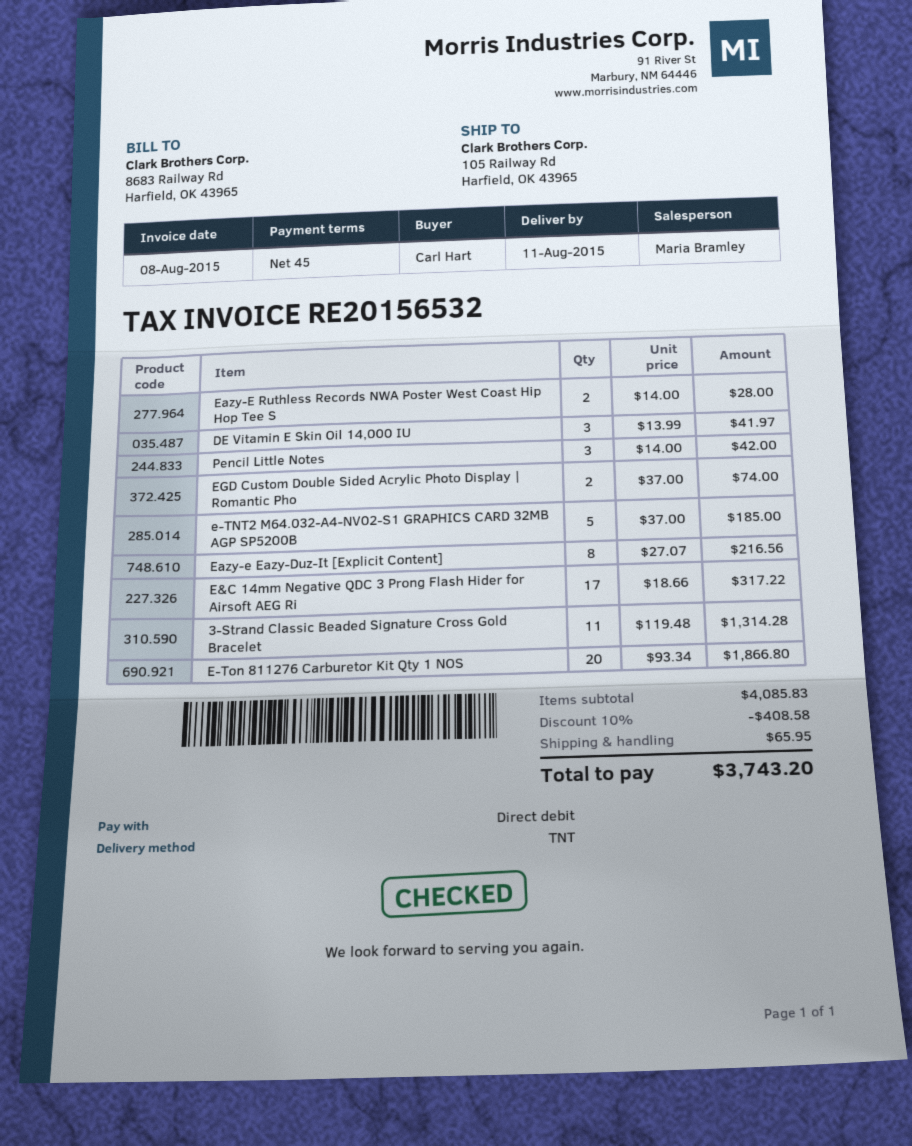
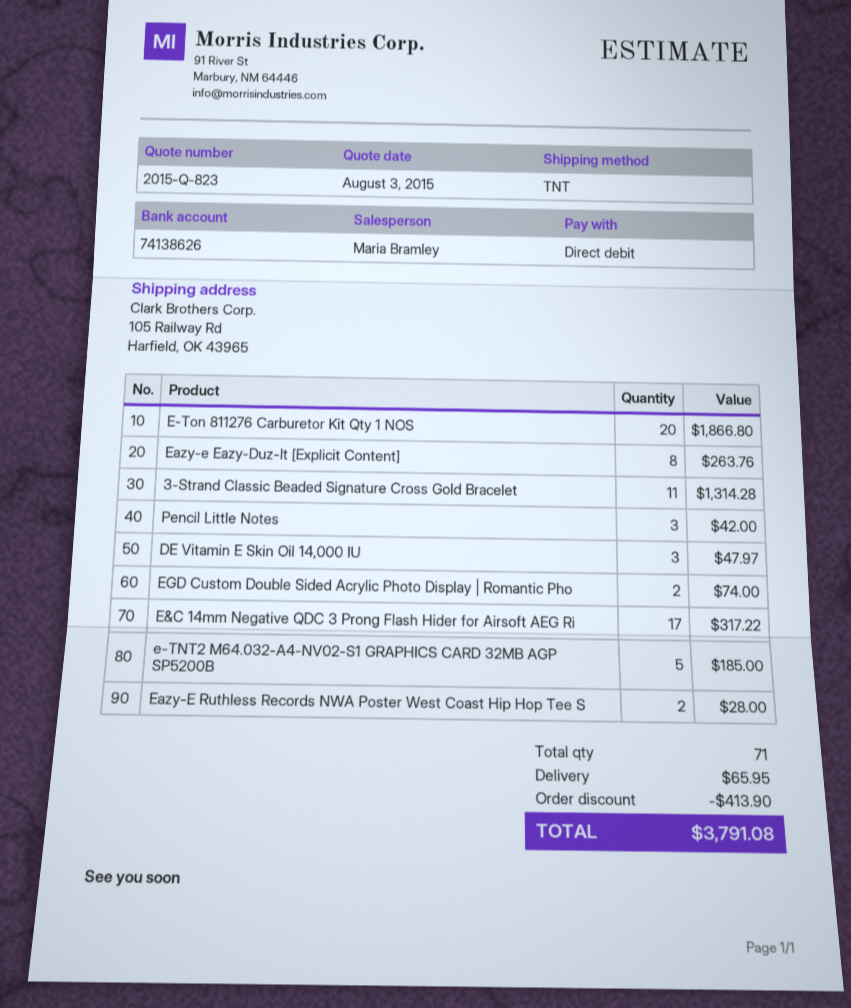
DE Vitamin E Skin Oil 14,000 IU: 3 for 41.97 -> 3 for 47.97
Eazy-e Eazy-Duz-It [Explicit Content]: 8 for 216.56 -> 8 for 263.76
discount: 408.58 -> 413.90
total: 3743.20 -> 3791.08

